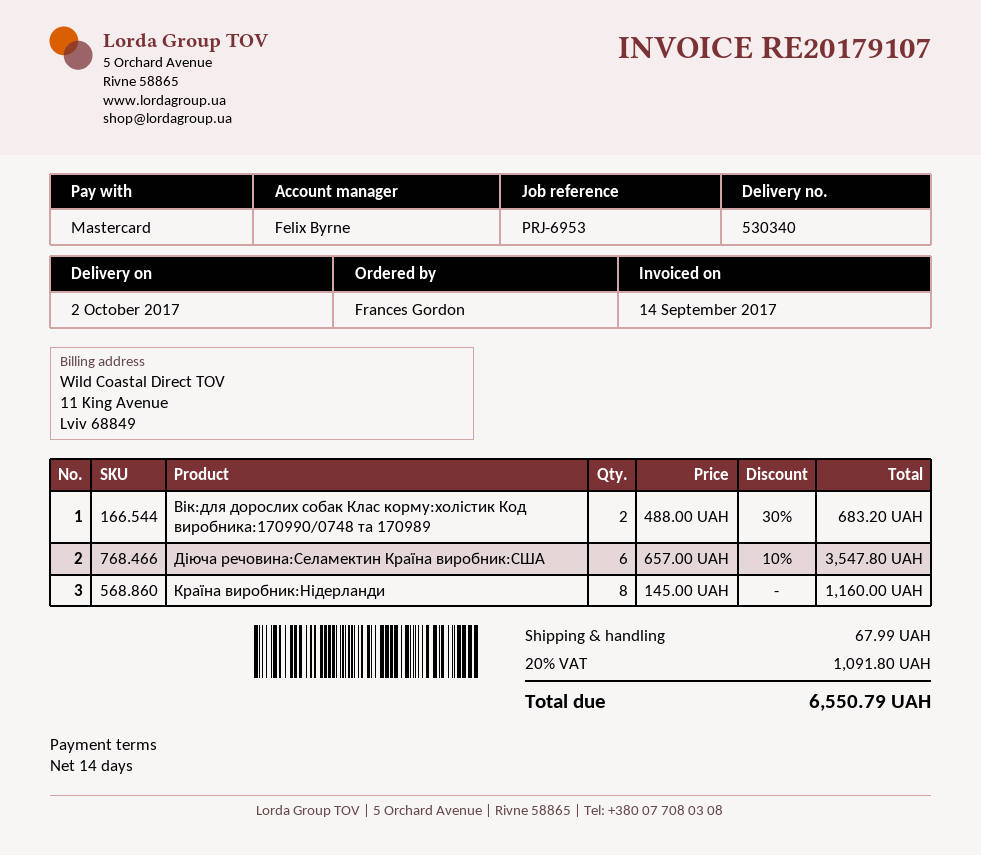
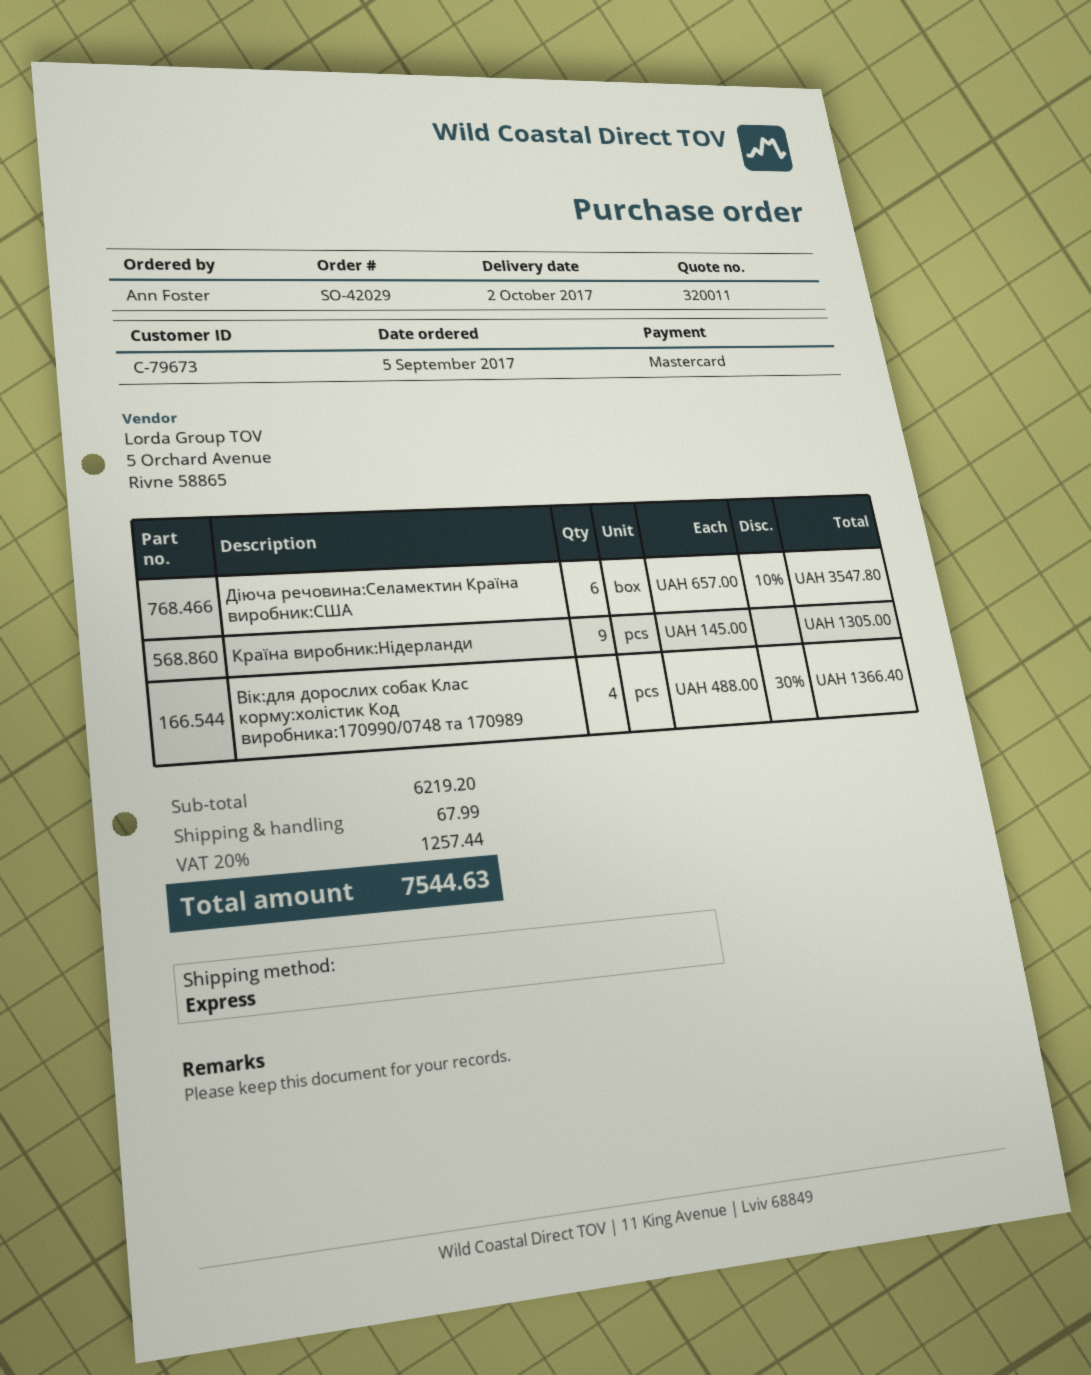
ordered by: Frances Gordon -> Ann Foster
Вік:для дорослих собак Клас корму:холістик Код виробника:170990/0748 та 170989: 2 x 488.00 - 30% = 683.20 -> 4 x 488.00 - 30% = 1366.40
Країна виробник:Нідерланди: 8 x 145.00 = 1160.00 -> 9 x 145.00 = 1305.00
tax: 20% = 1091.80 -> 20% = 1257.44
total: 6550.79 -> 7544.63

